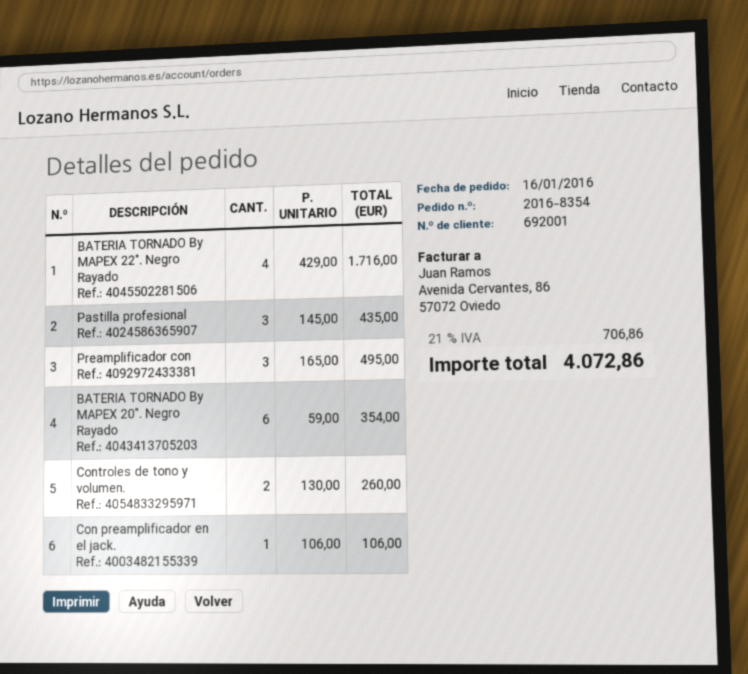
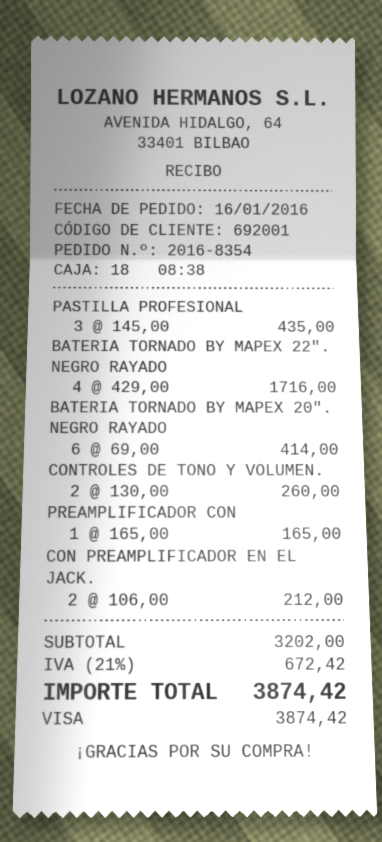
Preamplificador con: 3 x 165.00 = 495.00 -> 1 x 165.00 = 165.00
BATERIA TORNADO By MAPEX 20". Negro Rayado: 6 x 59.00 = 354.00 -> 6 x 69.00 = 414.00
Con preamplificador en el jack.: 1 x 106.00 = 106.00 -> 2 x 106.00 = 212.00
tax: 21% = 706.86 -> 21% = 672.42
total: 4072.86 -> 3874.42

